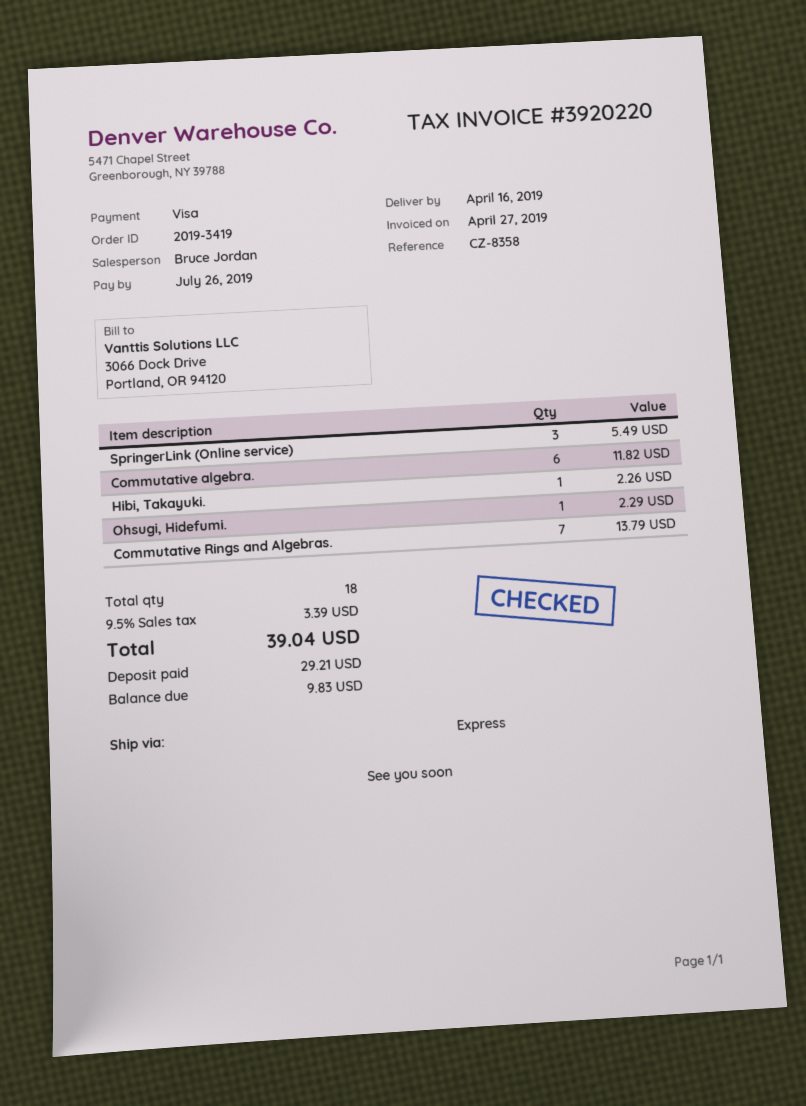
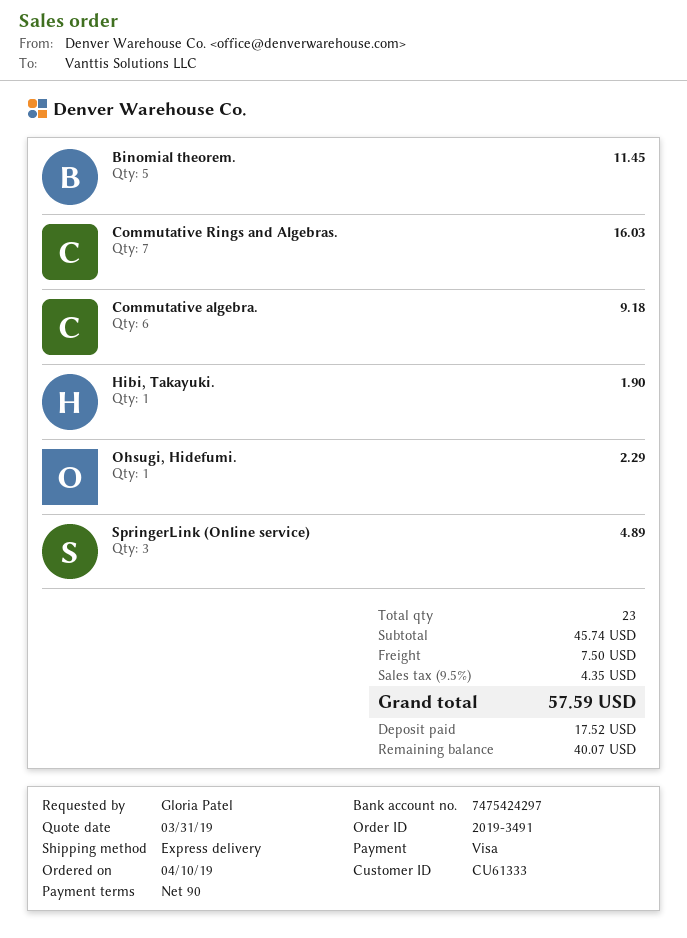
order number: 2019-3419 -> 2019-3491
SpringerLink (Online service): 3 for 5.49 -> 3 for 4.89
Commutative algebra.: 6 for 11.82 -> 6 for 9.18
Hibi, Takayuki.: 1 for 2.26 -> 1 for 1.90
Commutative Rings and Algebras.: 7 for 13.79 -> 7 for 16.03
Binomial theorem.: none -> 5 for 11.45
total quantity: 18 -> 23
shipping: none -> 7.50
tax: 9.5% = 3.39 -> 9.5% = 4.35
total: 39.04 -> 57.59
deposit: 29.21 -> 17.52
balance: 9.83 -> 40.07

